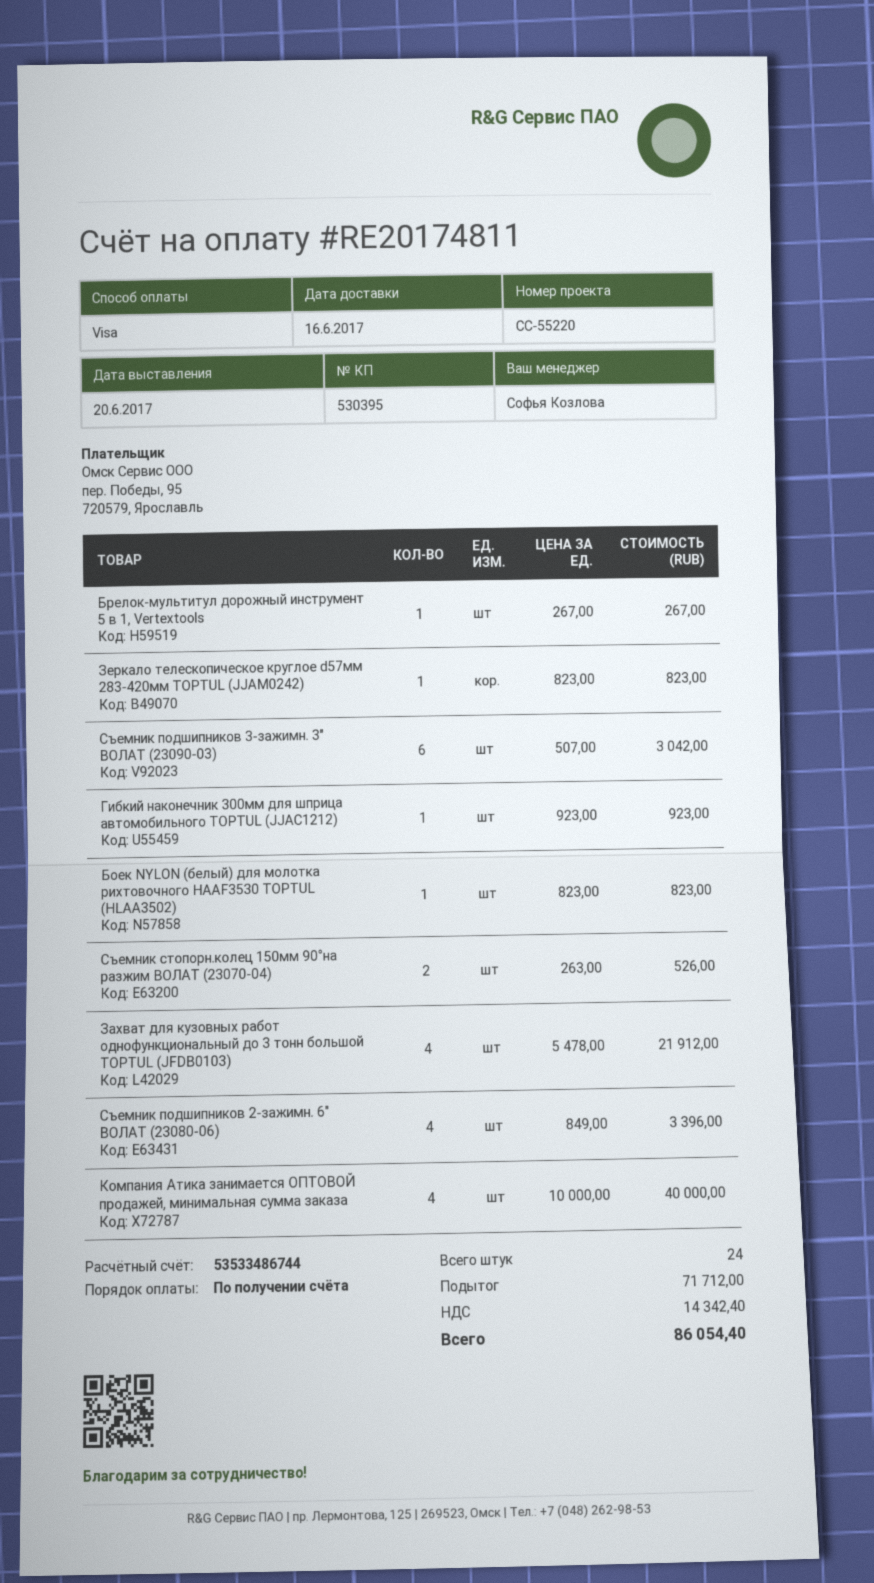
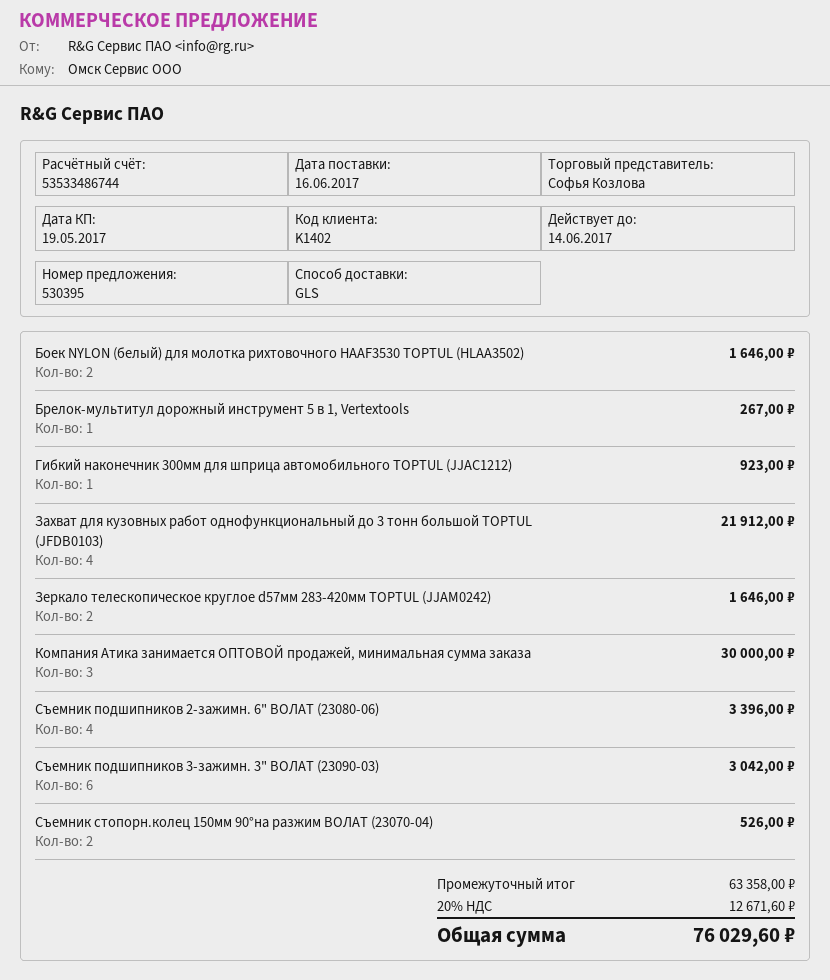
Зеркало телескопическое круглое d57мм 283-420мм TOPTUL (JJAM0242): 1 for 823.00 -> 2 for 1646.00
Боек NYLON (белый) для молотка рихтовочного HAAF3530 TOPTUL (HLAA3502): 1 for 823.00 -> 2 for 1646.00
Компания Атика занимается ОПТОВОЙ продажей, минимальная сумма заказа: 4 for 40000.00 -> 3 for 30000.00
subtotal: 71712.00 -> 63358.00
tax: 14342.40 -> 12671.60
total: 86054.40 -> 76029.60

